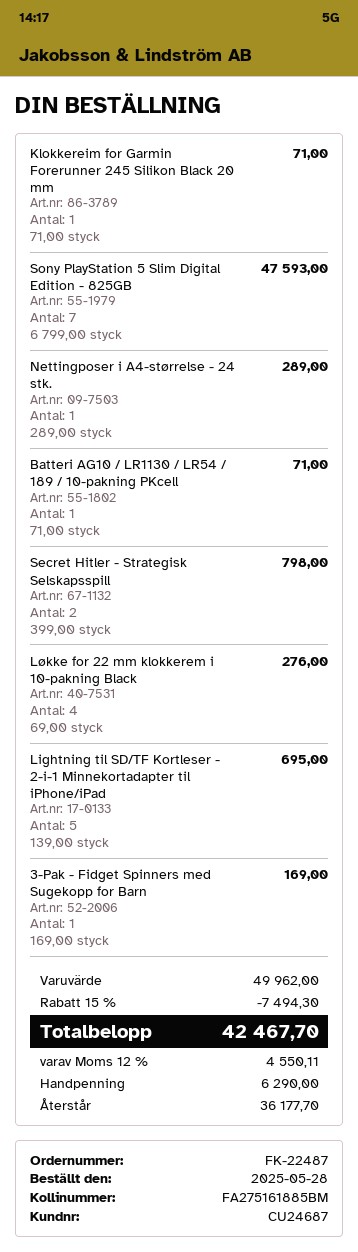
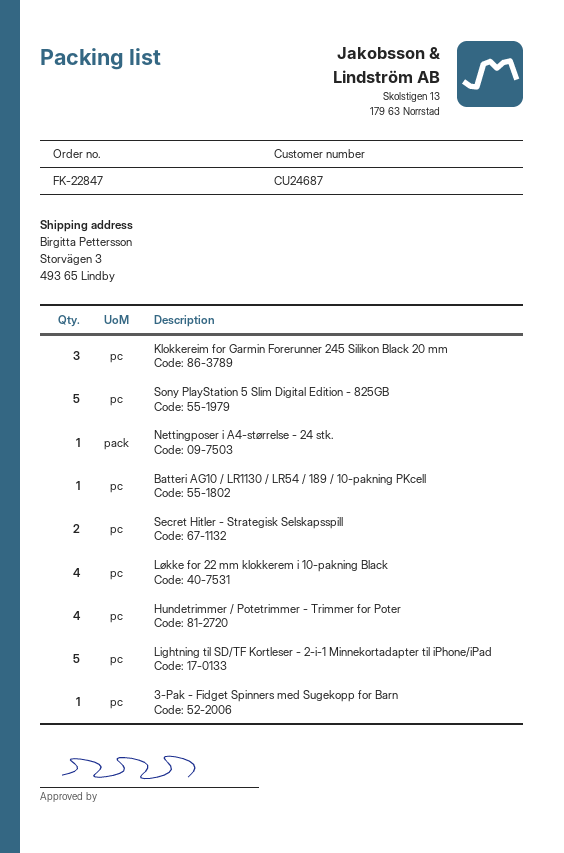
order number: FK-22487 -> FK-22847
Klokkereim for Garmin Forerunner 245 Silikon Black 20 mm: 1 -> 3
Sony PlayStation 5 Slim Digital Edition - 825GB: 7 -> 5
Hundetrimmer / Potetrimmer - Trimmer for Poter: none -> 4

